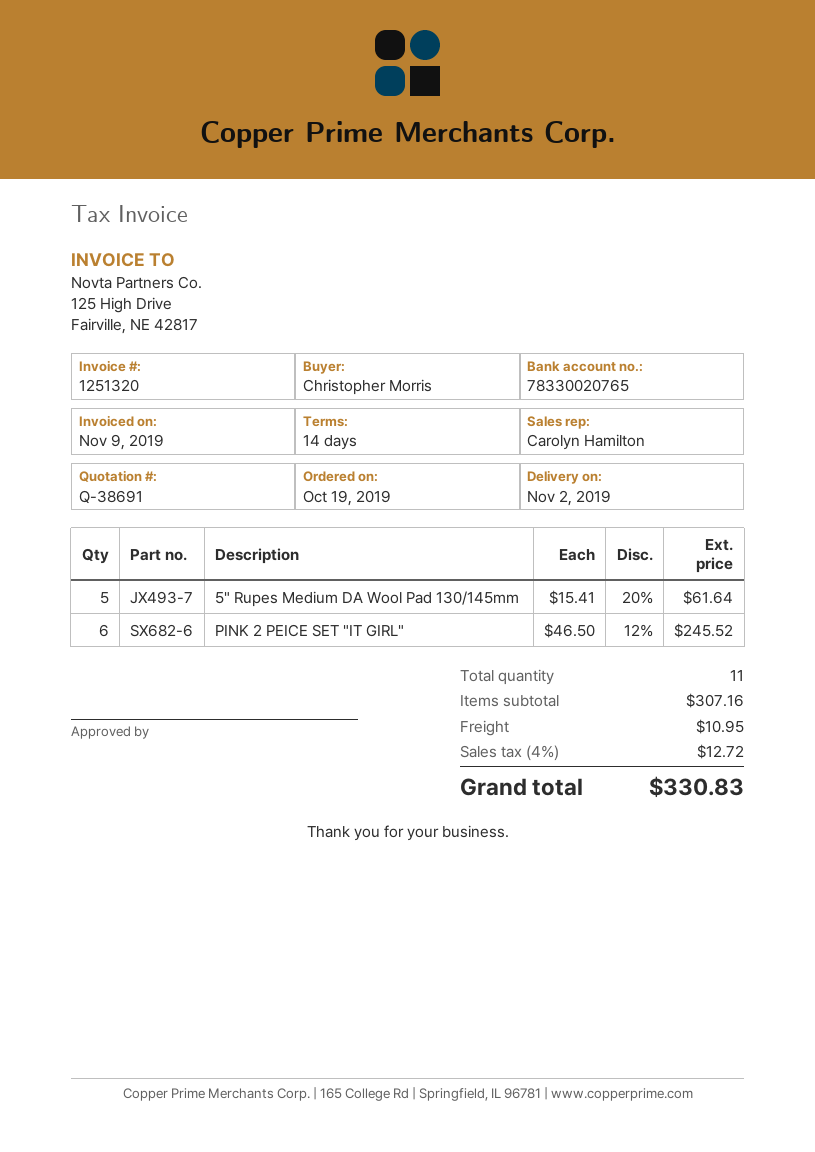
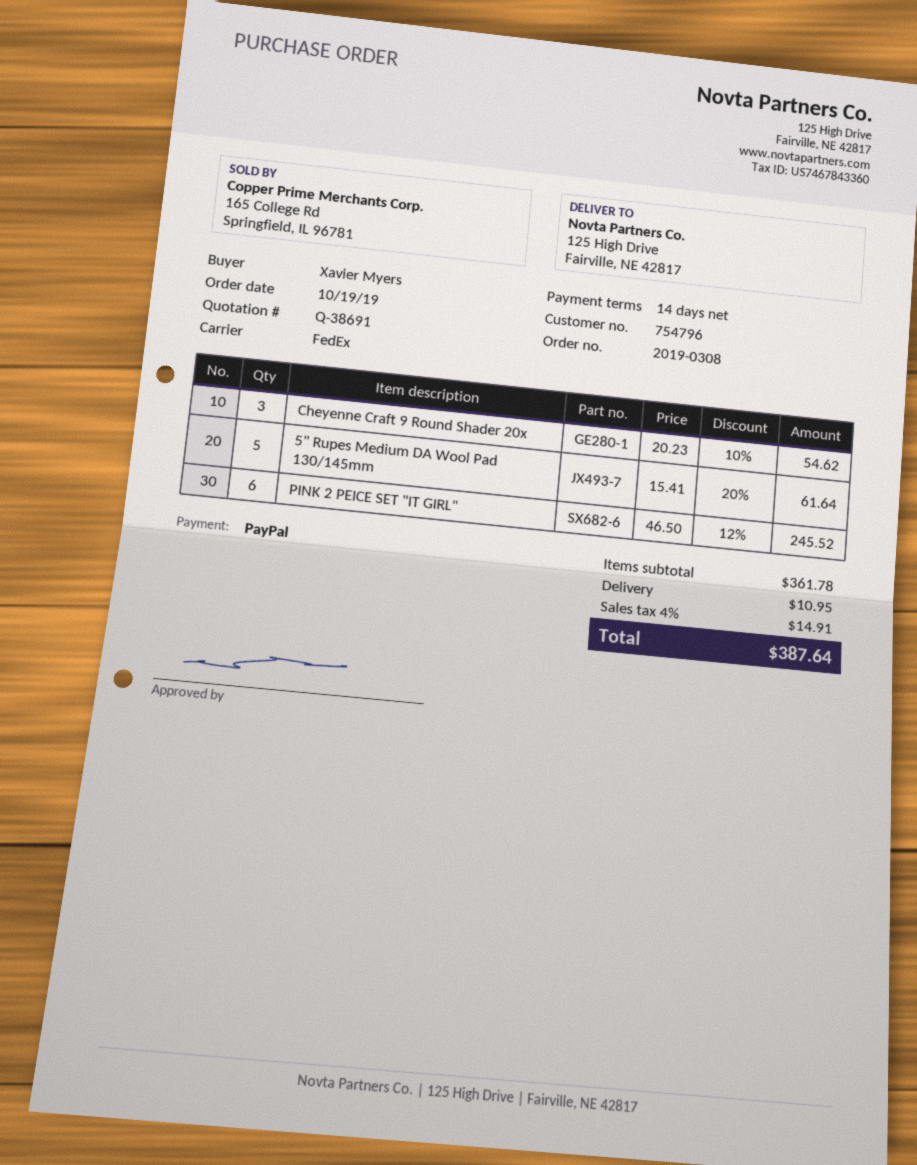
ordered by: Christopher Morris -> Xavier Myers
Cheyenne Craft 9 Round Shader 20x: none -> 3 x 20.23 - 10% = 54.62
subtotal: 307.16 -> 361.78
tax: 4% = 12.72 -> 4% = 14.91
total: 330.83 -> 387.64

